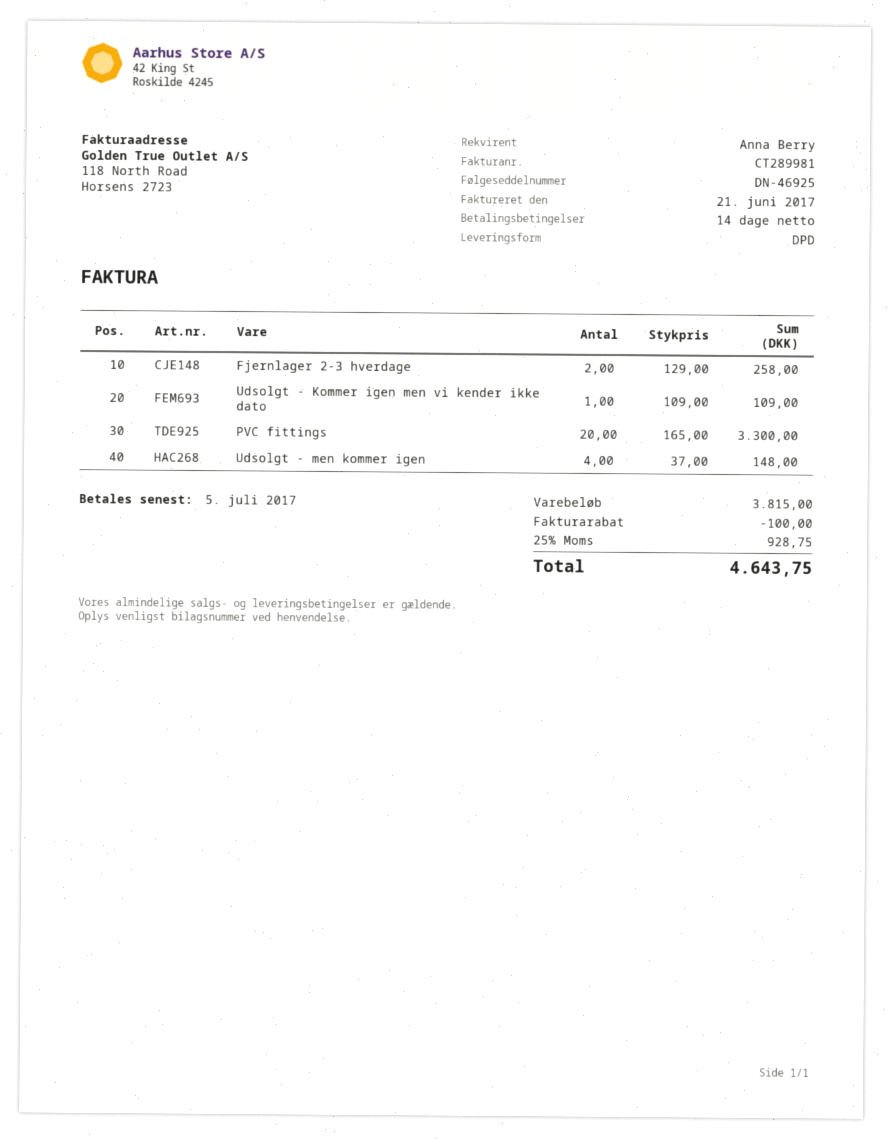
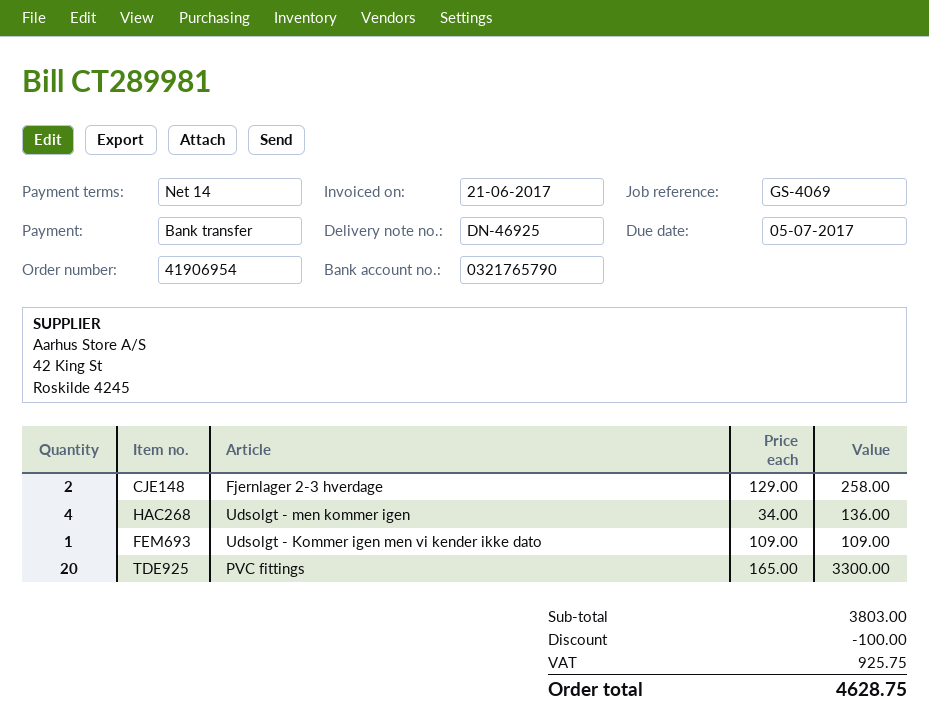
Udsolgt - men kommer igen: 4 x 37.00 = 148.00 -> 4 x 34.00 = 136.00
subtotal: 3815.00 -> 3803.00
tax: 928.75 -> 925.75
total: 4643.75 -> 4628.75

